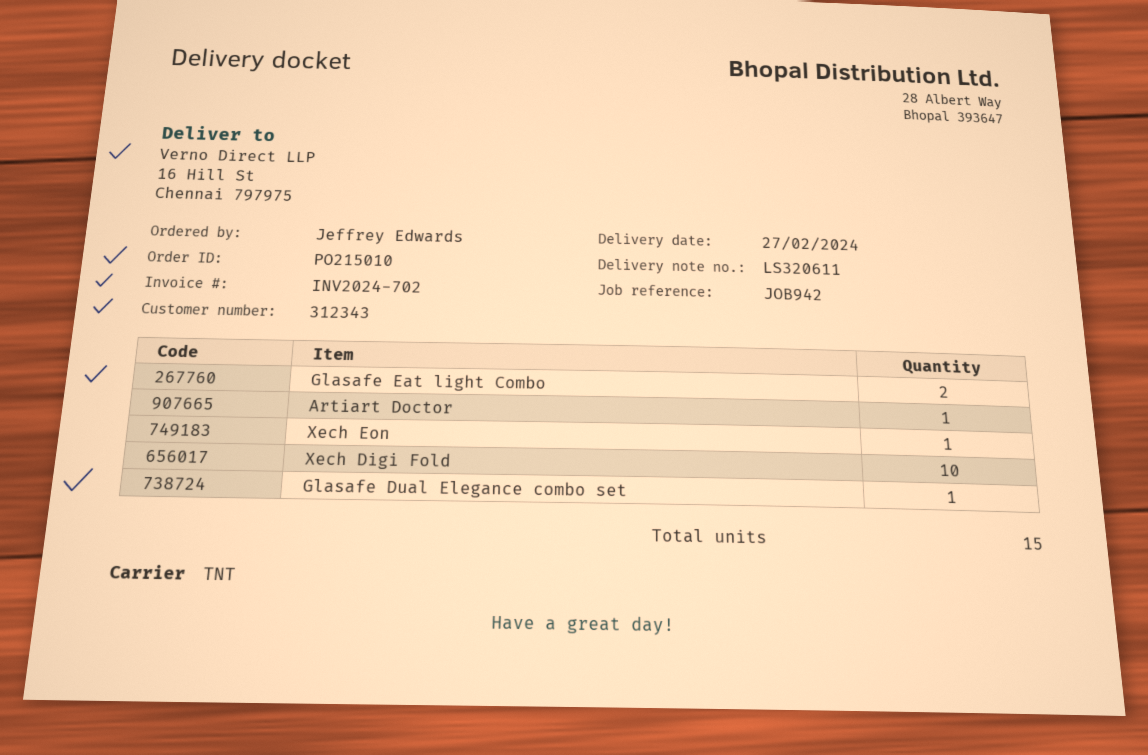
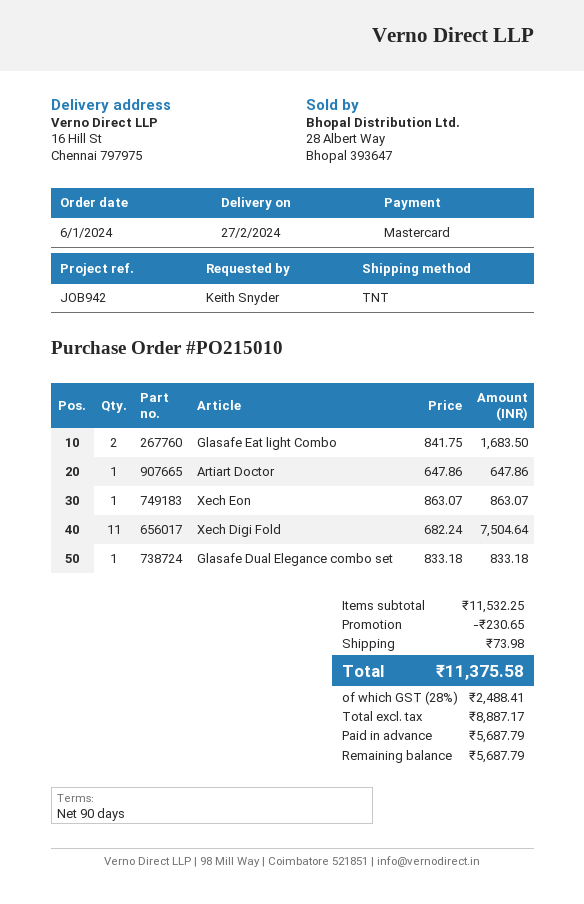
ordered by: Jeffrey Edwards -> Keith Snyder
Xech Digi Fold: 10 -> 11

